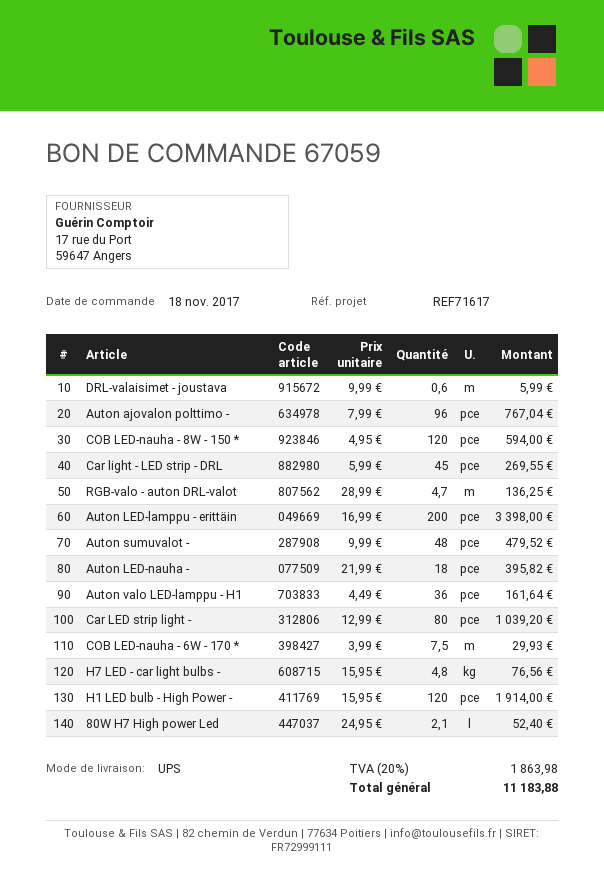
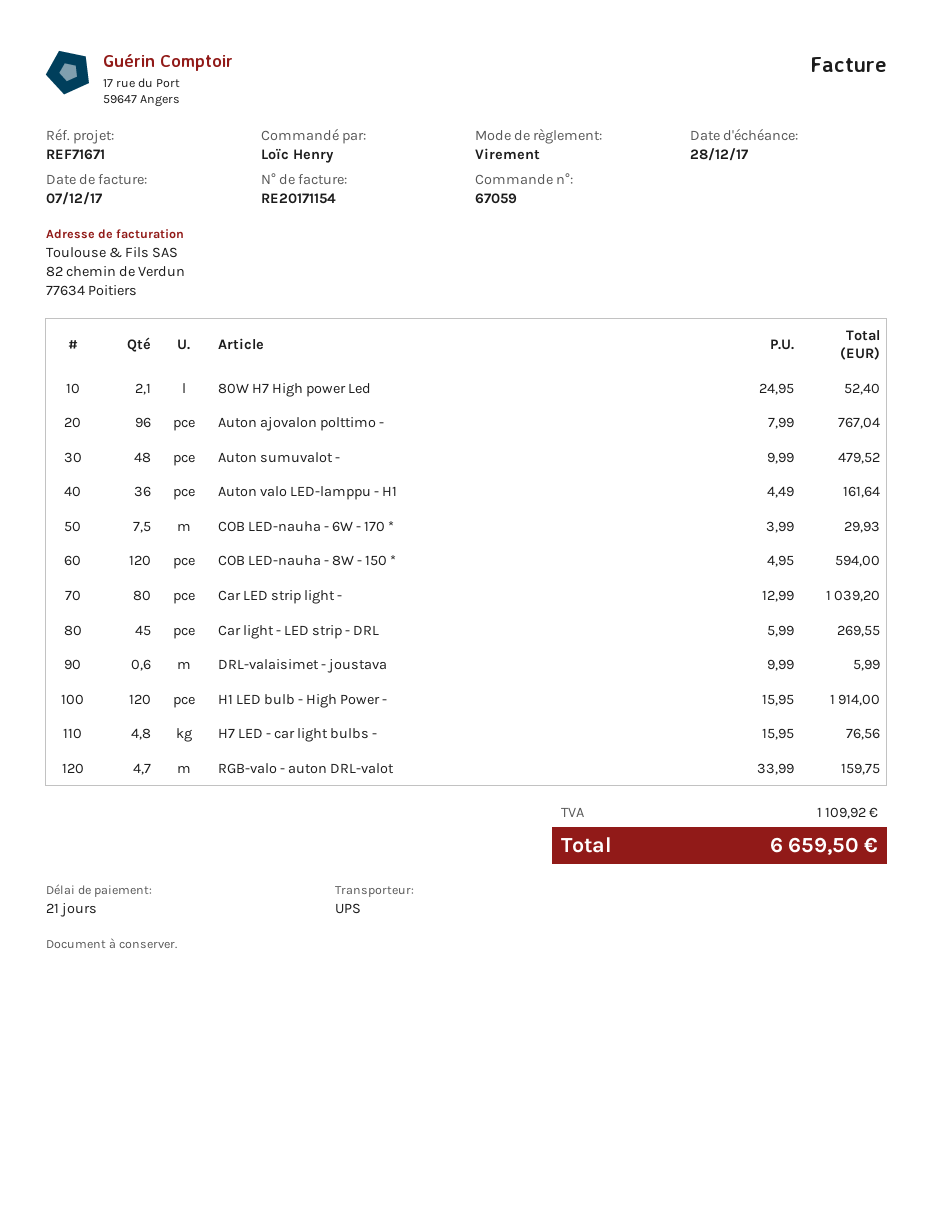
reference: REF71617 -> REF71671
RGB-valo - auton DRL-valot: 4.7 x 28.99 = 136.25 -> 4.7 x 33.99 = 159.75
Auton LED-lamppu - erittäin: 200 x 16.99 = 3398.00 -> none
Auton LED-nauha -: 18 x 21.99 = 395.82 -> none
tax: 1863.98 -> 1109.92
total: 11183.88 -> 6659.50

